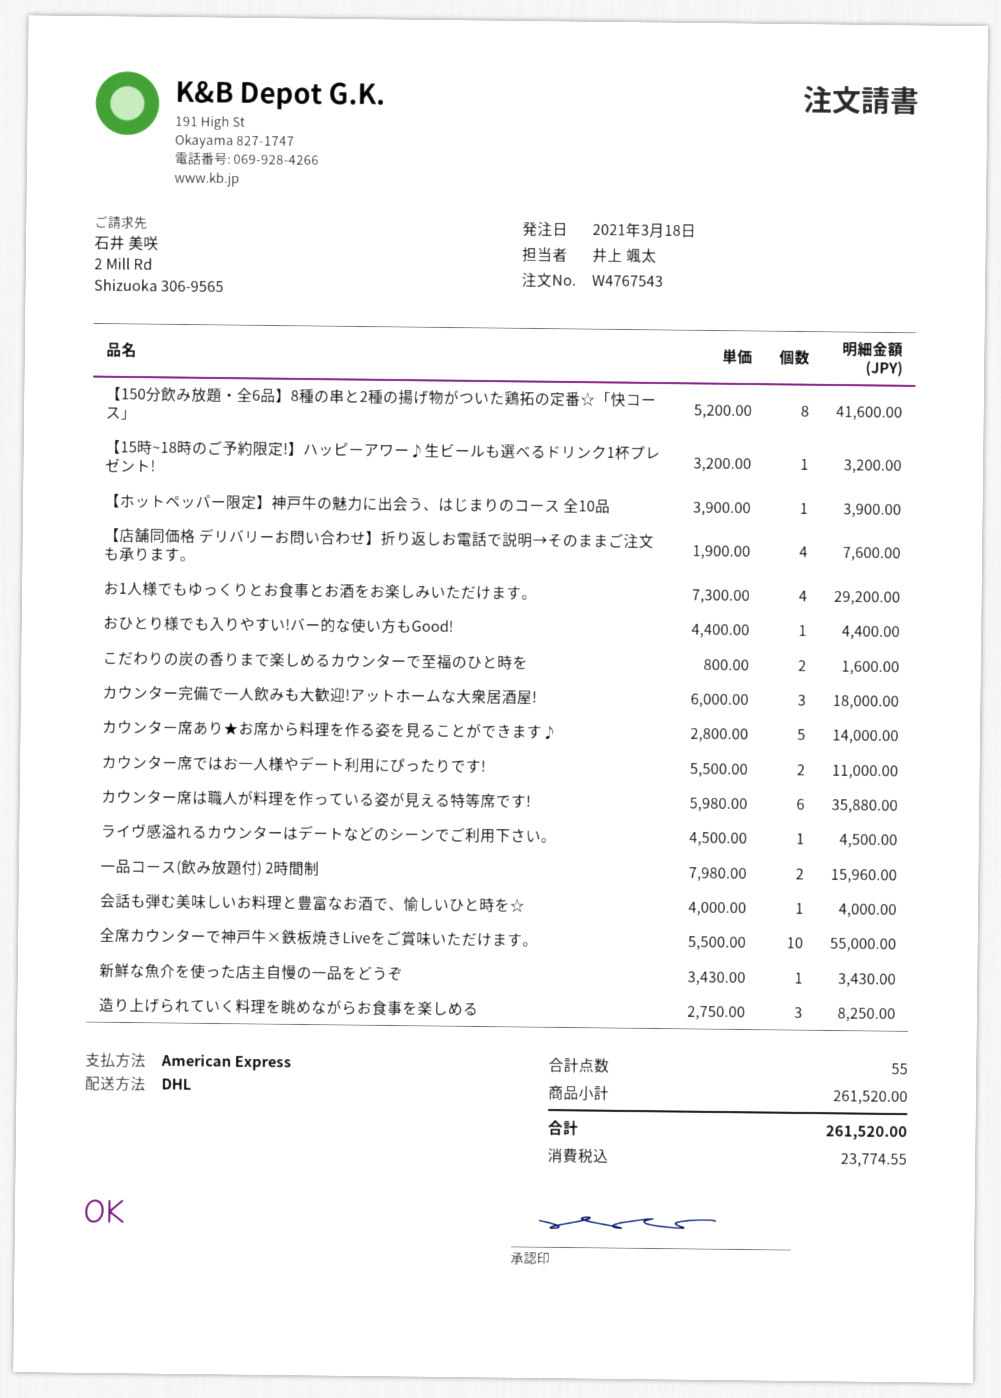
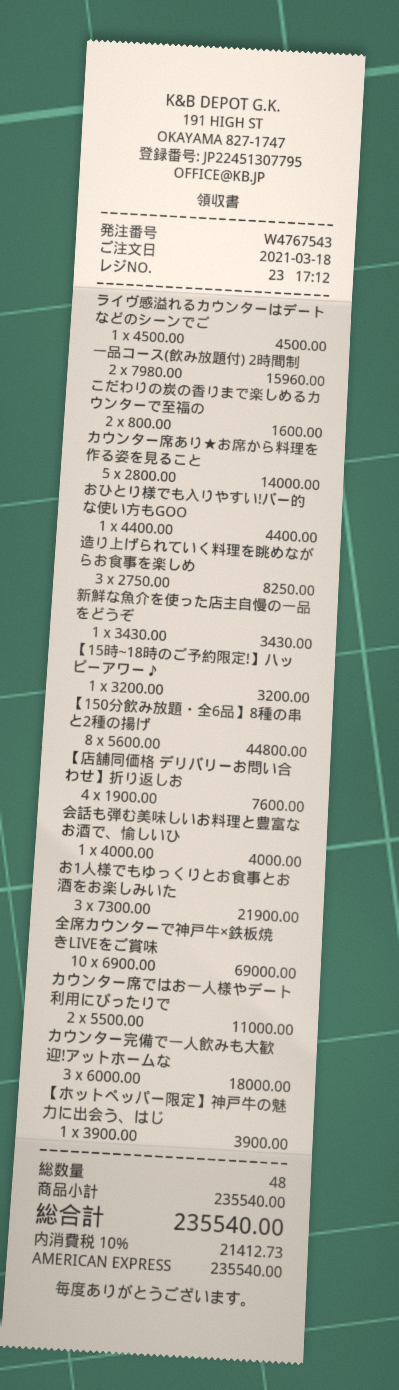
【150分飲み放題・全6品】8種の串と2種の揚げ物がついた鶏拓の定番☆「快コース」: 8 x 5200.00 = 41600.00 -> 8 x 5600.00 = 44800.00
お1人様でもゆっくりとお食事とお酒をお楽しみいただけます。: 4 x 7300.00 = 29200.00 -> 3 x 7300.00 = 21900.00
カウンター席は職人が料理を作っている姿が見える特等席です!: 6 x 5980.00 = 35880.00 -> none
全席カウンターで神戸牛×鉄板焼きLiveをご賞味いただけます。: 10 x 5500.00 = 55000.00 -> 10 x 6900.00 = 69000.00
total quantity: 55 -> 48
subtotal: 261520.00 -> 235540.00
tax: 23774.55 -> 21412.73
total: 261520.00 -> 235540.00

